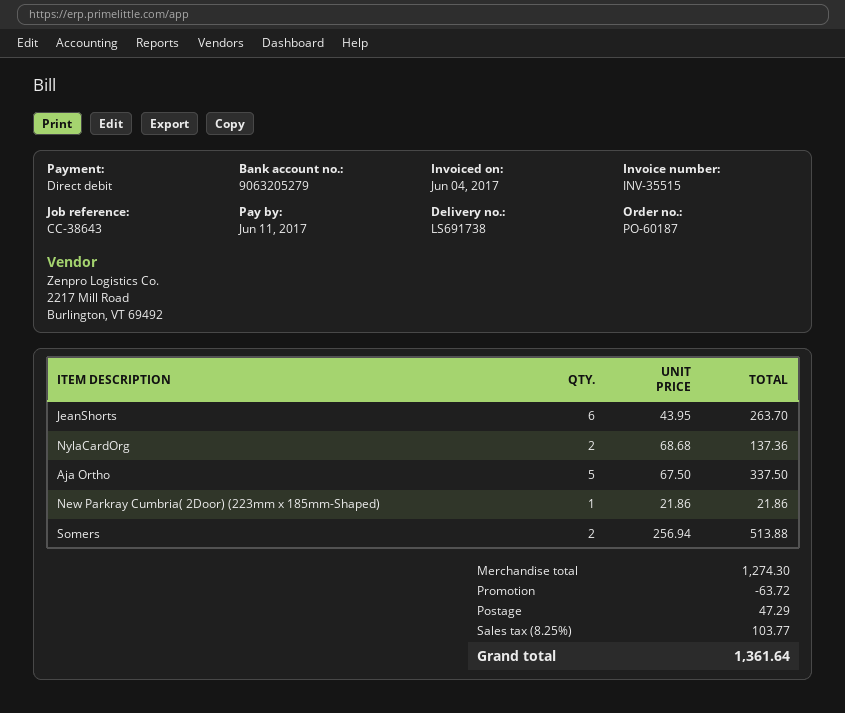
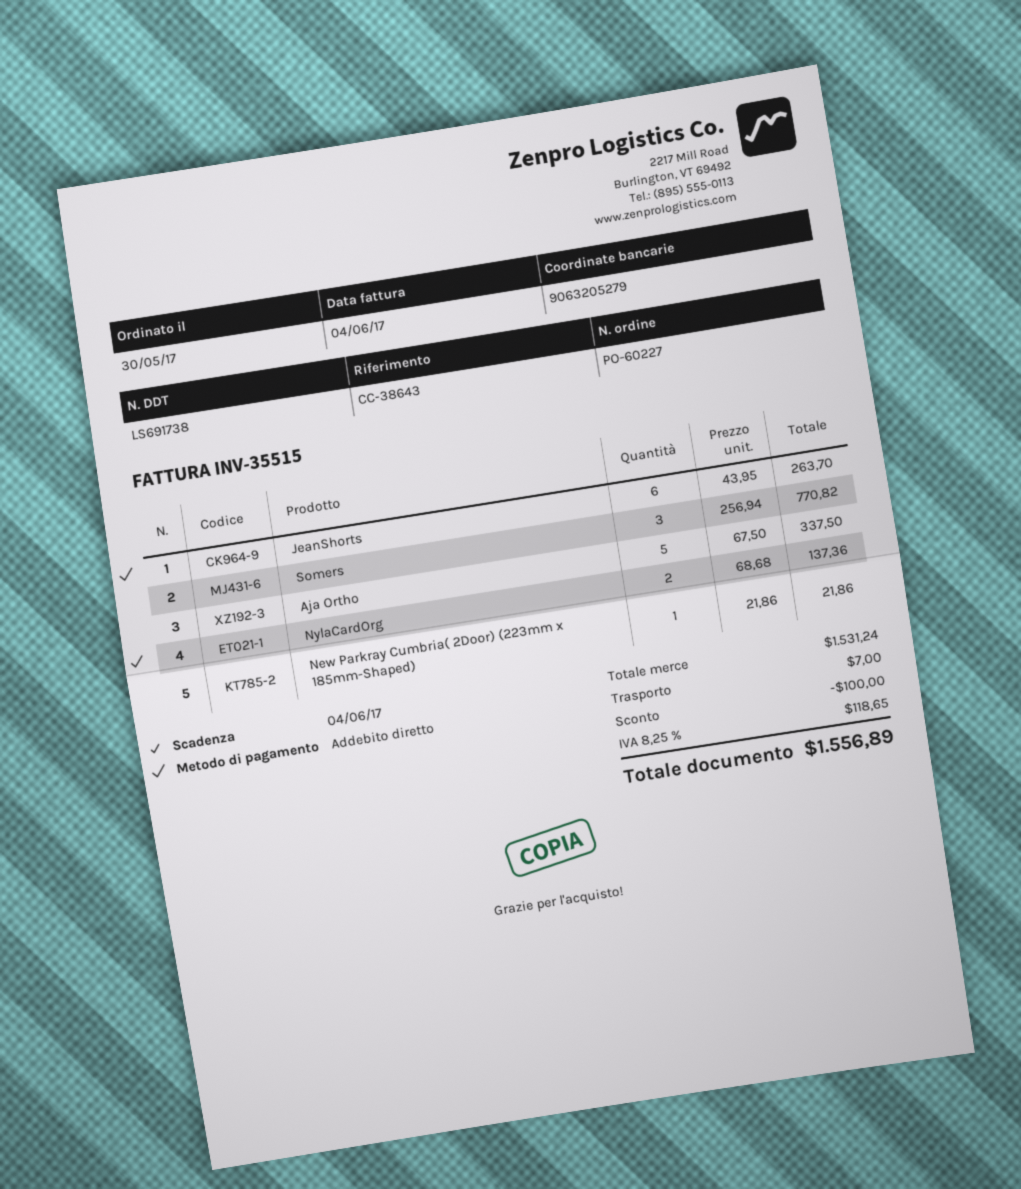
order number: PO-60187 -> PO-60227
due date: 2017-06-11 -> 2017-06-04
Somers: 2 x 256.94 = 513.88 -> 3 x 256.94 = 770.82
subtotal: 1274.30 -> 1531.24
discount: 63.72 -> 100.00
shipping: 47.29 -> 7.00
tax: 8.25% = 103.77 -> 8.25% = 118.65
total: 1361.64 -> 1556.89

